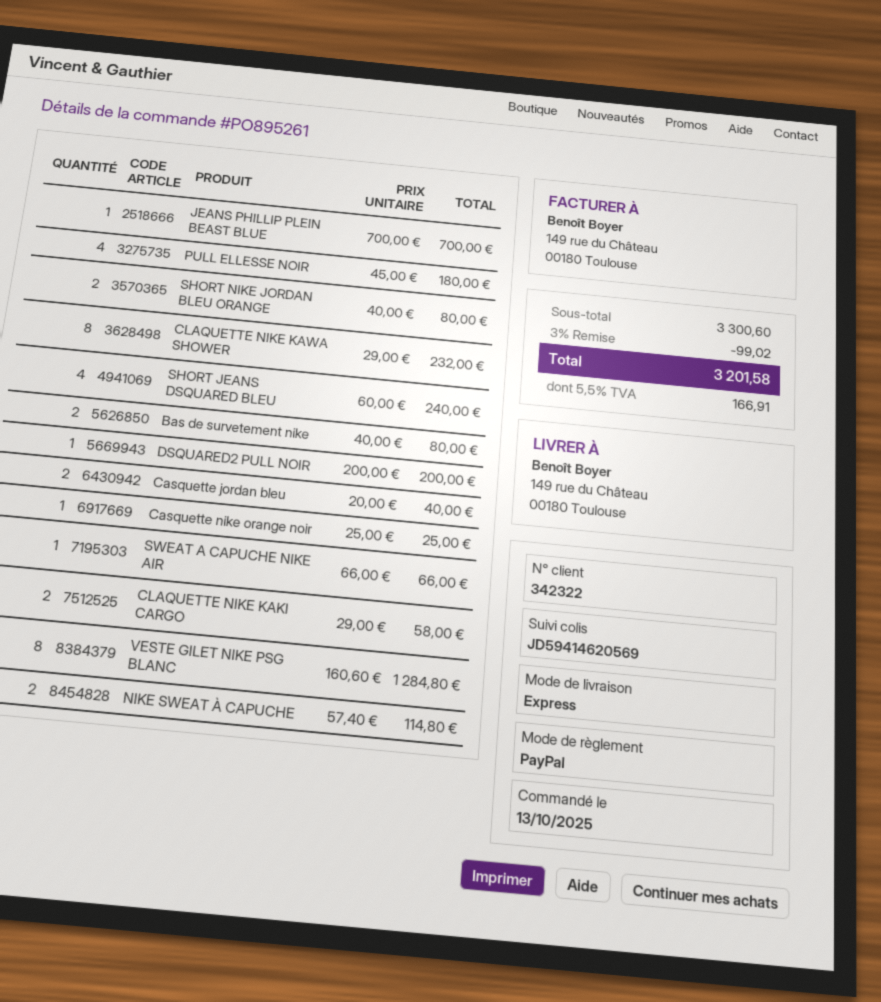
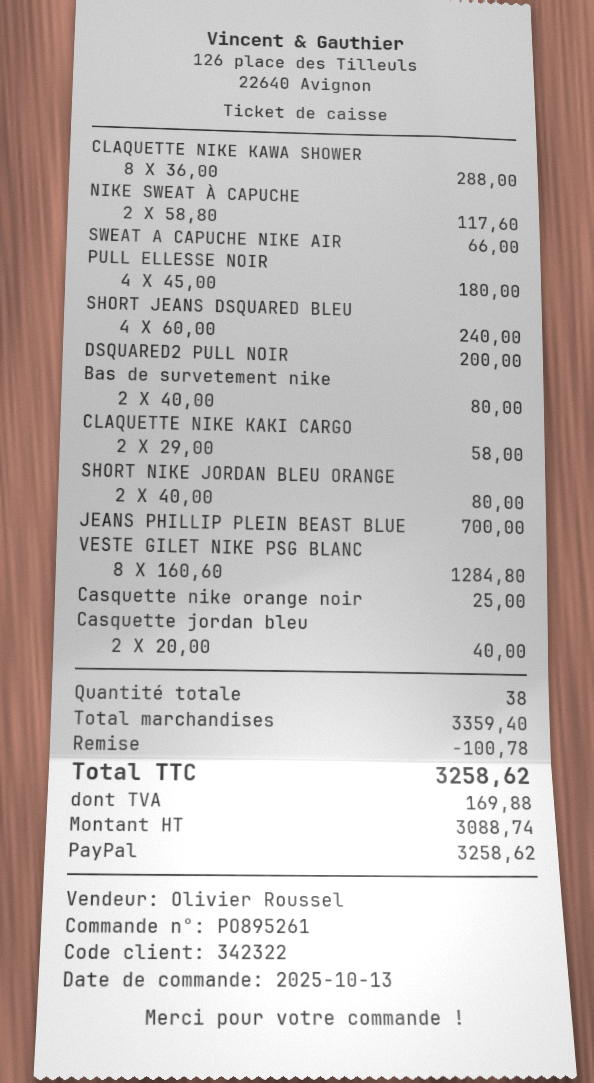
CLAQUETTE NIKE KAWA SHOWER: 8 x 29.00 = 232.00 -> 8 x 36.00 = 288.00
NIKE SWEAT À CAPUCHE: 2 x 57.40 = 114.80 -> 2 x 58.80 = 117.60
subtotal: 3300.60 -> 3359.40
discount: 99.02 -> 100.78
tax: 166.91 -> 169.88
total: 3201.58 -> 3258.62

